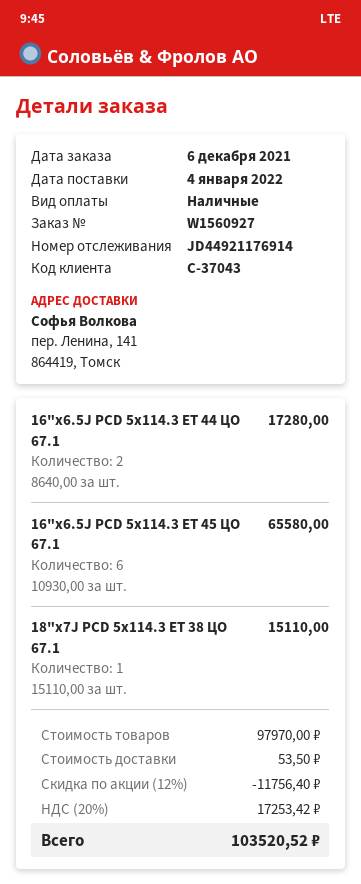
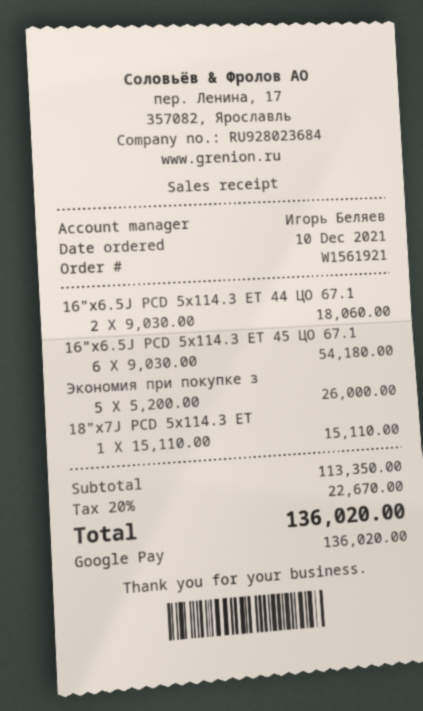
order number: W1560927 -> W1561921
order date: 2021-12-06 -> 2021-12-10
payment method: cash -> Google Pay
16"x6.5J PCD 5x114.3 ЕТ 44 ЦО 67.1: 2 x 8640.00 = 17280.00 -> 2 x 9030.00 = 18060.00
16"x6.5J PCD 5x114.3 ЕТ 45 ЦО 67.1: 6 x 10930.00 = 65580.00 -> 6 x 9030.00 = 54180.00
Экономия при покупке з: none -> 5 x 5200.00 = 26000.00
subtotal: 97970.00 -> 113350.00
discount: 12% = 11756.40 -> none
shipping: 53.50 -> none
tax: 20% = 17253.42 -> 20% = 22670.00
total: 103520.52 -> 136020.00

